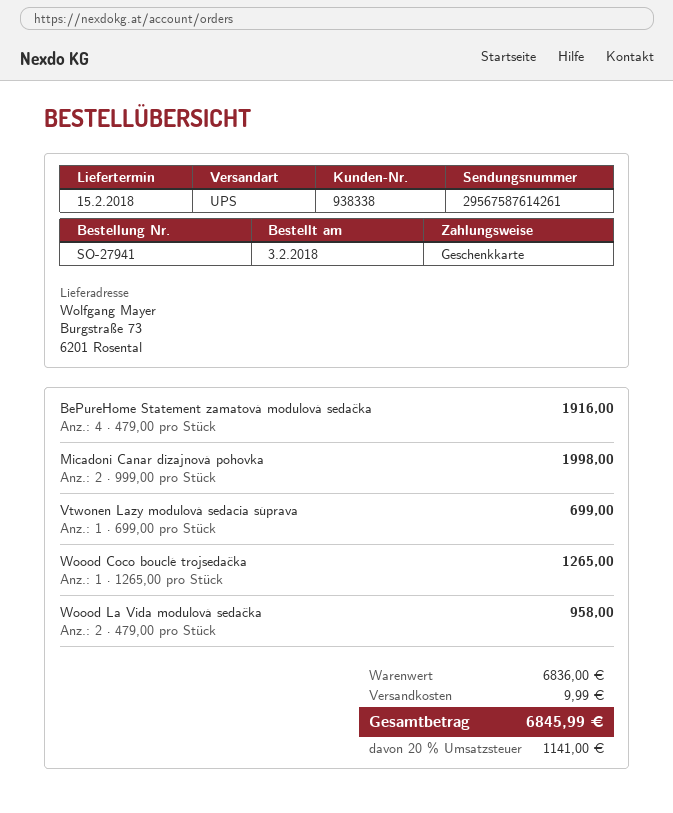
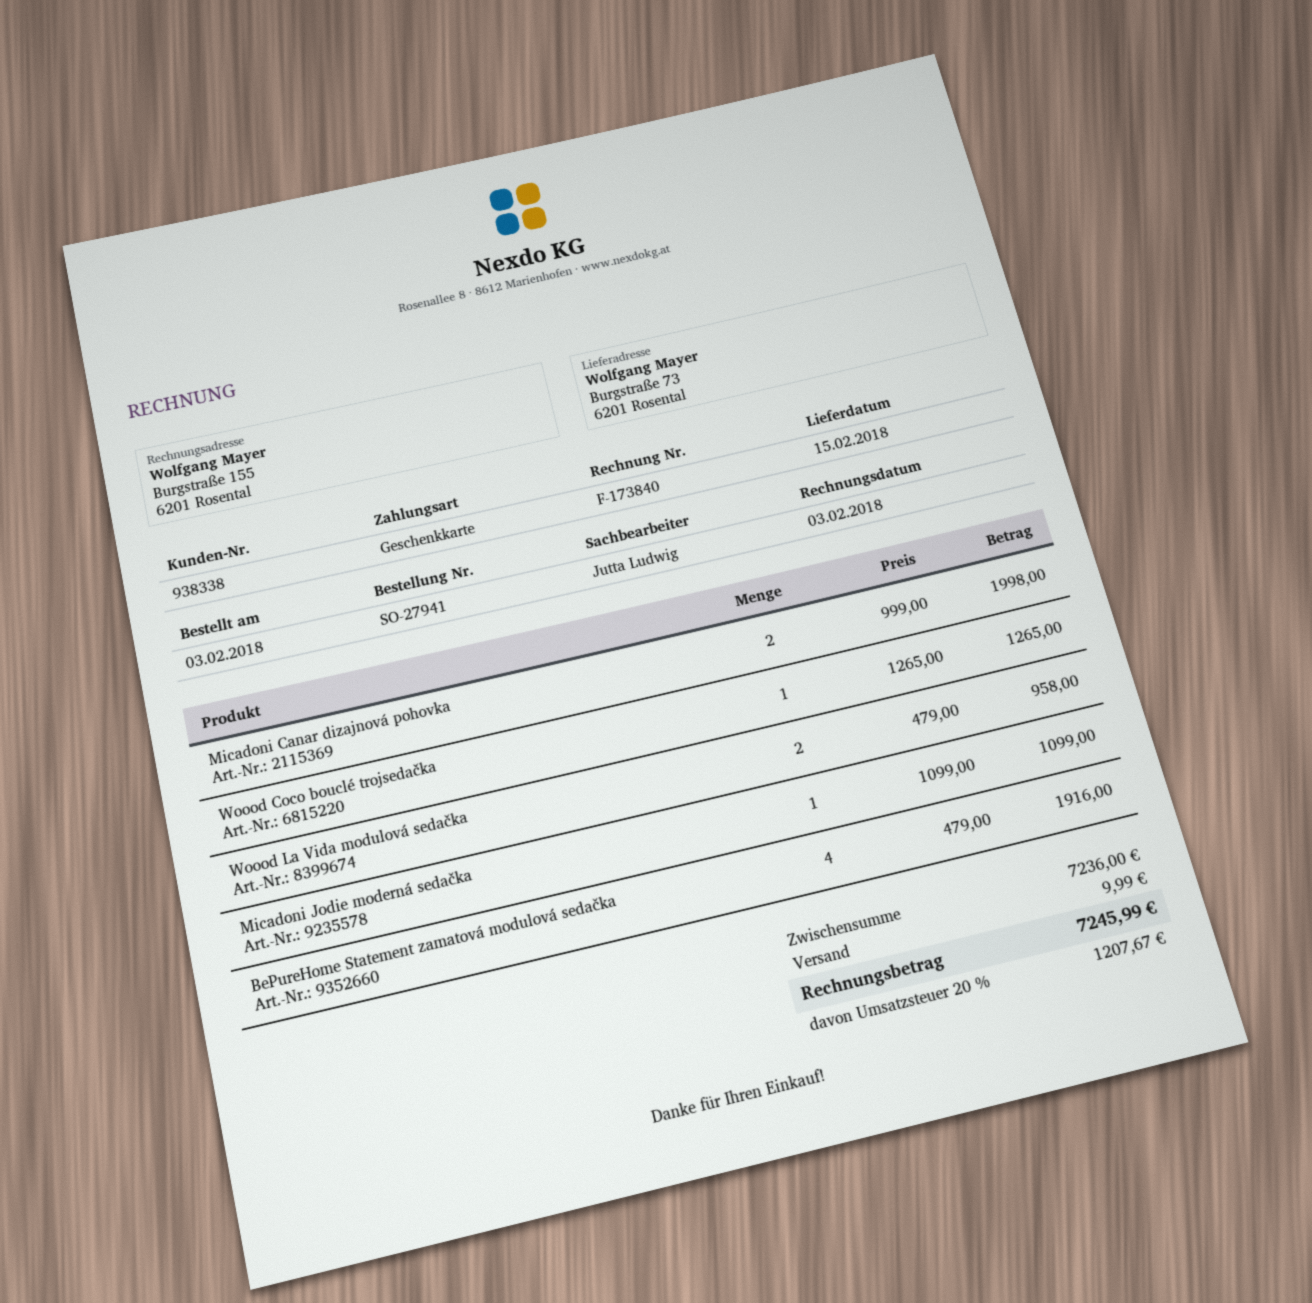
Vtwonen Lazy modulová sedacia súprava: 1 x 699.00 = 699.00 -> none
Micadoni Jodie moderná sedačka: none -> 1 x 1099.00 = 1099.00
subtotal: 6836.00 -> 7236.00
tax: 20% = 1141.00 -> 20% = 1207.67
total: 6845.99 -> 7245.99

